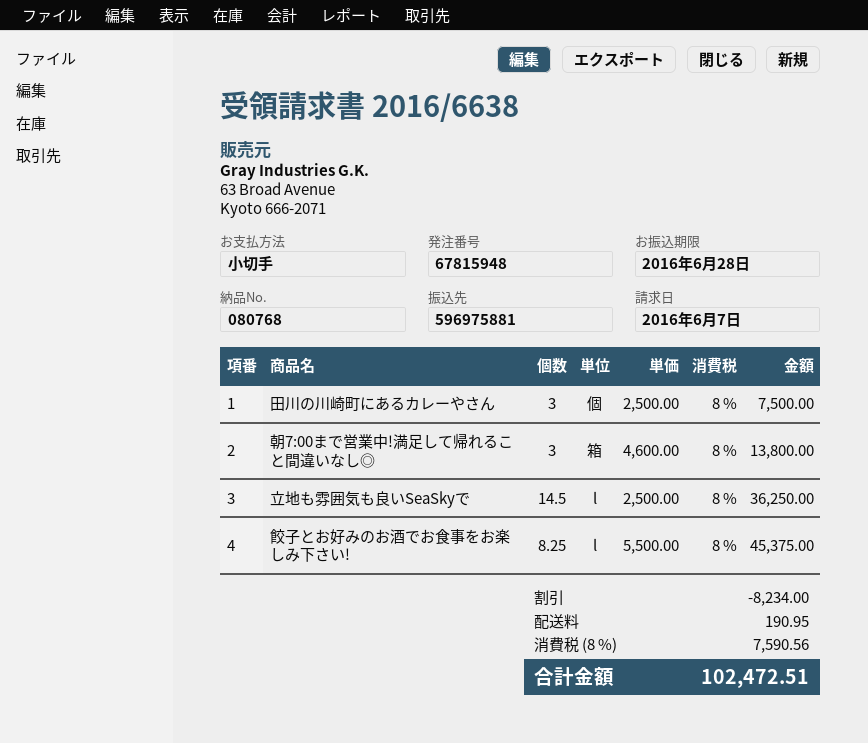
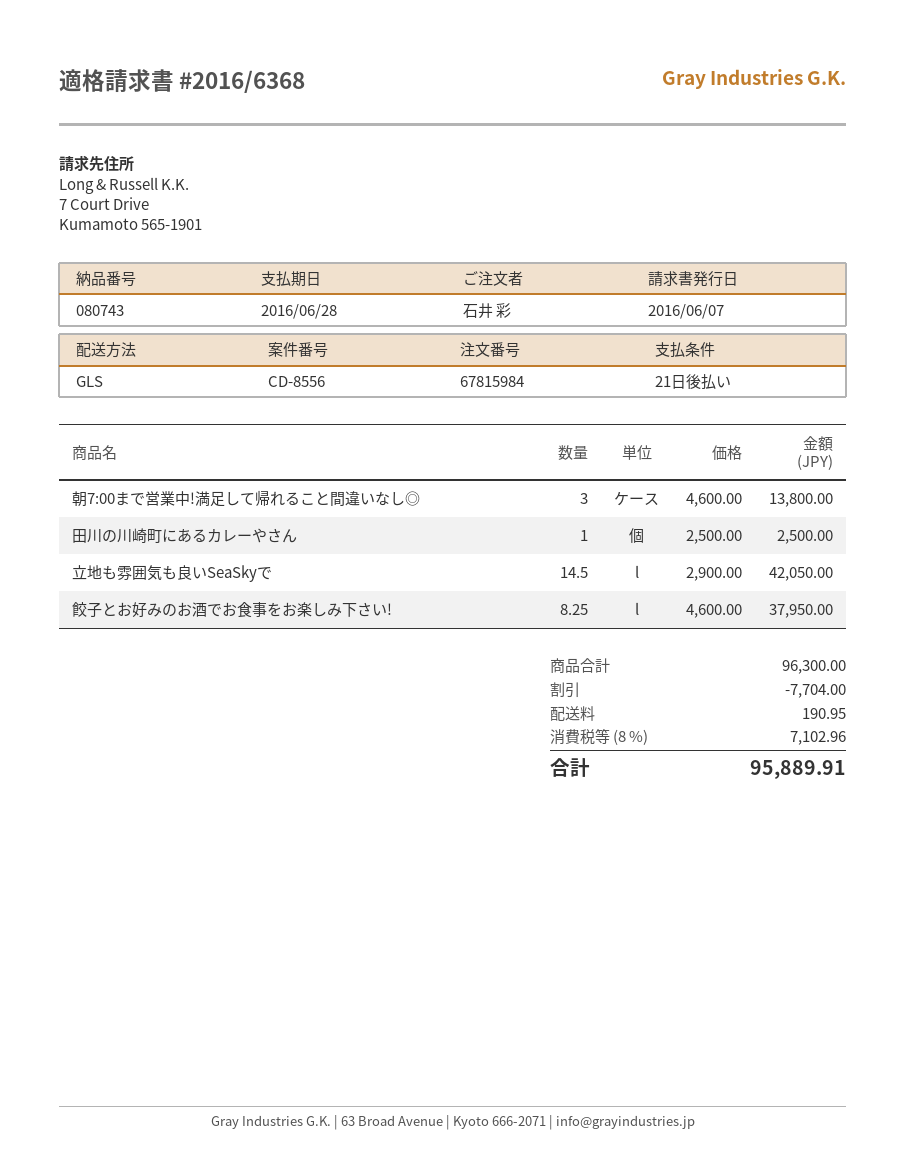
order number: 67815948 -> 67815984
delivery note number: 080768 -> 080743
invoice number: 2016/6638 -> 2016/6368
田川の川崎町にあるカレーやさん: 3 x 2500.00 = 7500.00 -> 1 x 2500.00 = 2500.00
立地も雰囲気も良いSeaSkyで: 14.5 x 2500.00 = 36250.00 -> 14.5 x 2900.00 = 42050.00
餃子とお好みのお酒でお食事をお楽しみ下さい!: 8.25 x 5500.00 = 45375.00 -> 8.25 x 4600.00 = 37950.00
discount: 8234.00 -> 7704.00
tax: 8% = 7590.56 -> 8% = 7102.96
total: 102472.51 -> 95889.91

